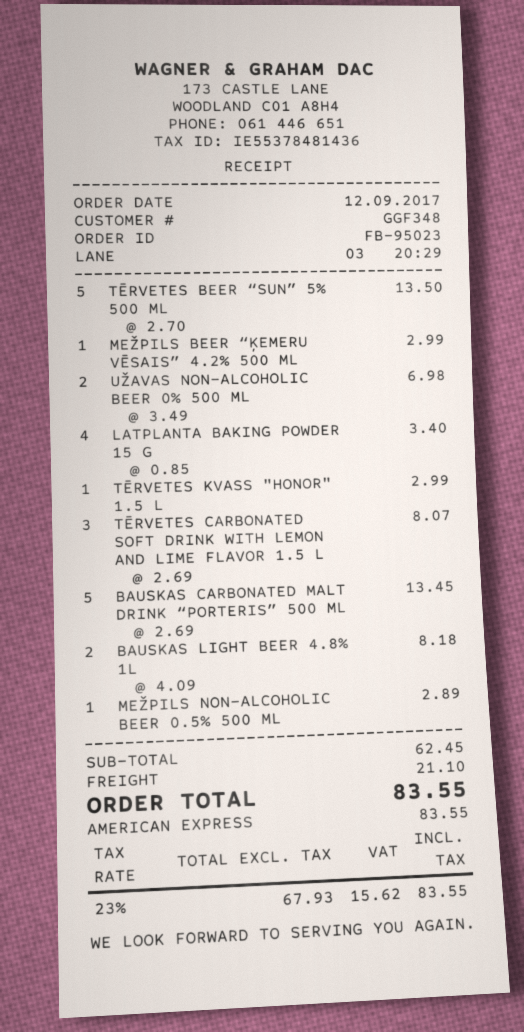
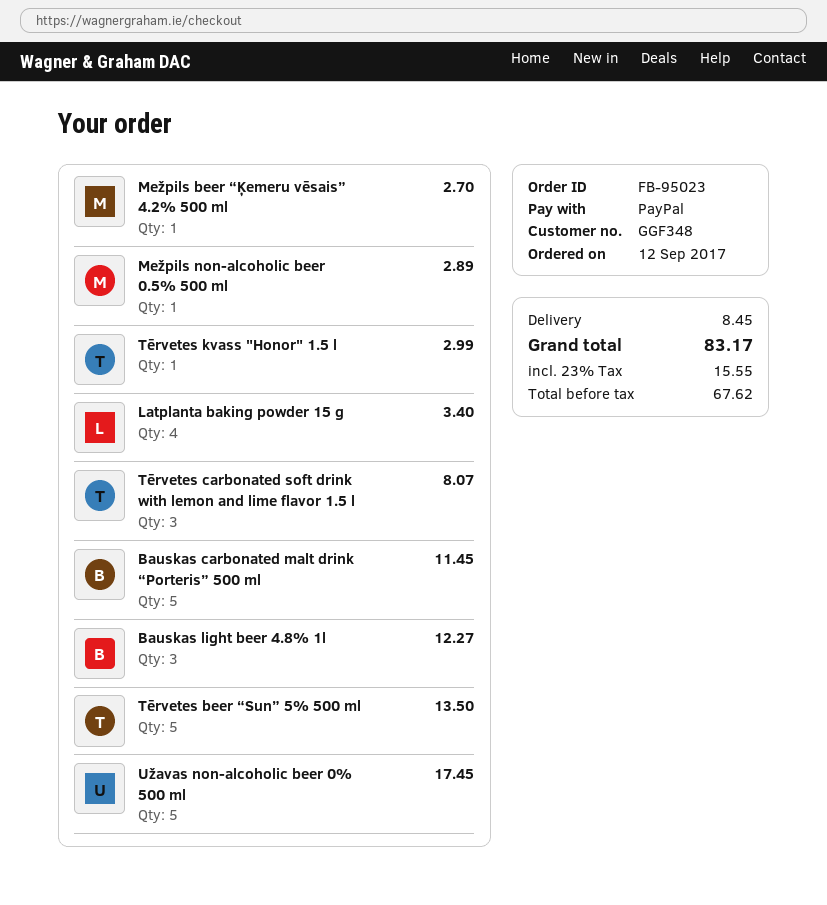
payment method: American Express -> PayPal
MEŽPILS BEER “ĶEMERU VĒSAIS” 4.2% 500 ML: 1 for 2.99 -> 1 for 2.70
UŽAVAS NON-ALCOHOLIC BEER 0% 500 ML: 2 for 6.98 -> 5 for 17.45
BAUSKAS CARBONATED MALT DRINK “PORTERIS” 500 ML: 5 for 13.45 -> 5 for 11.45
BAUSKAS LIGHT BEER 4.8% 1L: 2 for 8.18 -> 3 for 12.27
shipping: 21.10 -> 8.45
net: 67.93 -> 67.62
tax: 23% = 15.62 -> 23% = 15.55
total: 83.55 -> 83.17

